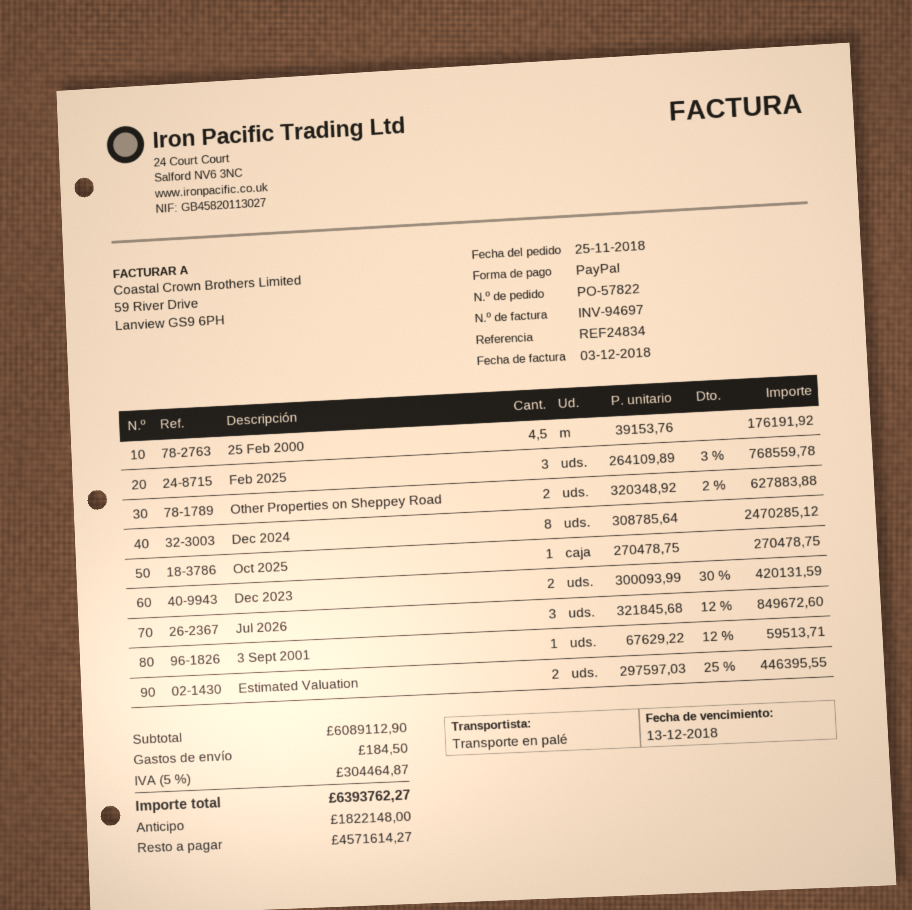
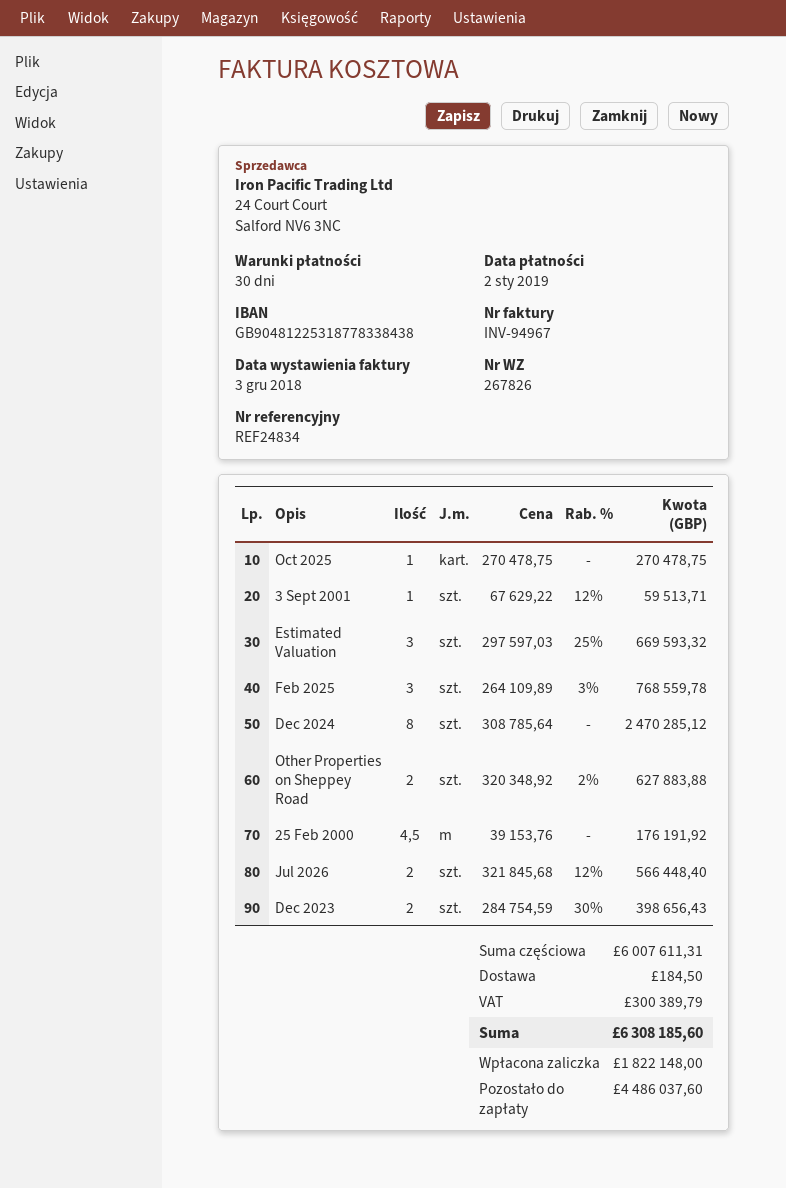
invoice number: INV-94697 -> INV-94967
due date: 2018-12-13 -> 2019-01-02
Dec 2023: 2 x 300093.99 - 30% = 420131.59 -> 2 x 284754.59 - 30% = 398656.43
Jul 2026: 3 x 321845.68 - 12% = 849672.60 -> 2 x 321845.68 - 12% = 566448.40
Estimated Valuation: 2 x 297597.03 - 25% = 446395.55 -> 3 x 297597.03 - 25% = 669593.32
subtotal: 6089112.90 -> 6007611.31
tax: 304464.87 -> 300389.79
total: 6393762.27 -> 6308185.60
balance: 4571614.27 -> 4486037.60

